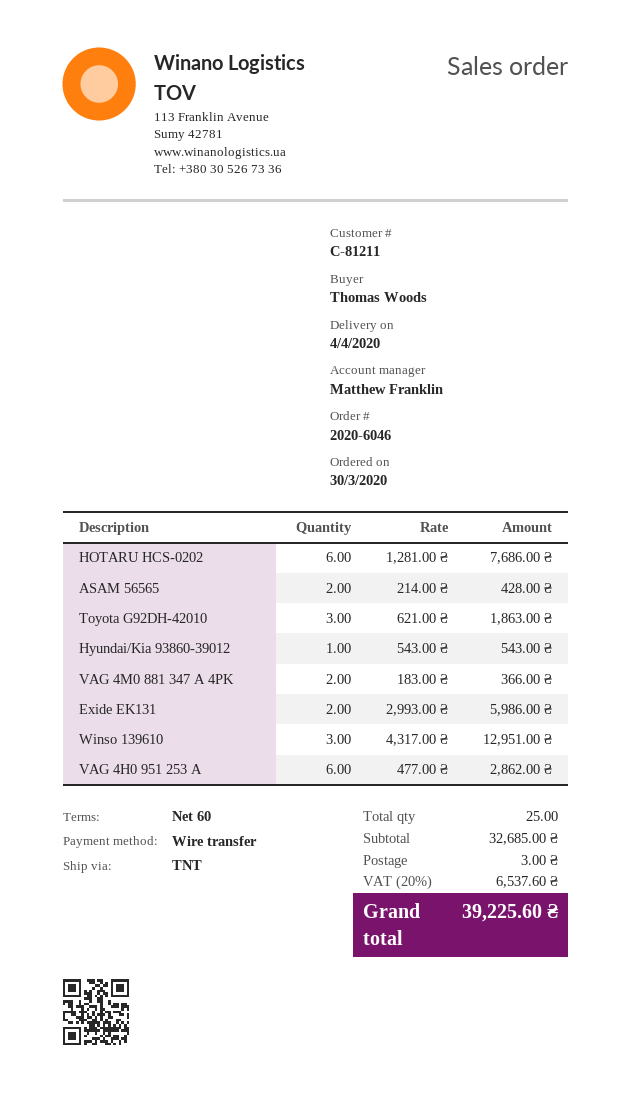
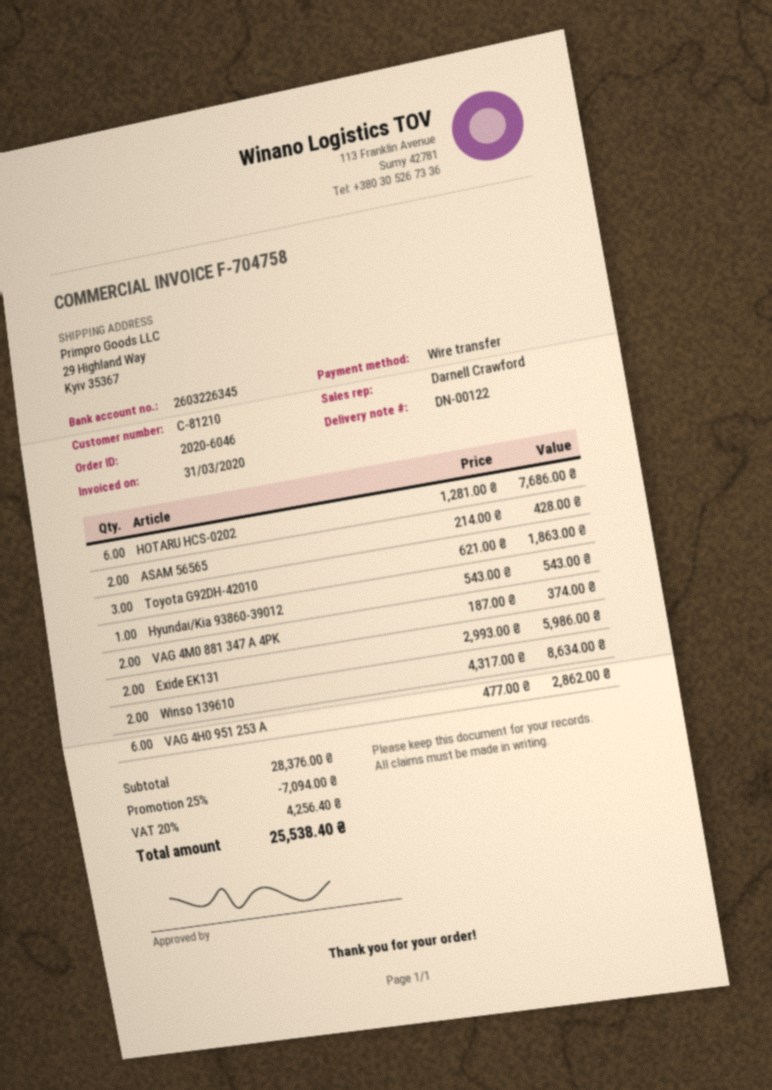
customer number: C-81211 -> C-81210
sales rep: Matthew Franklin -> Darnell Crawford
VAG 4M0 881 347 A 4PK: 2 x 183.00 = 366.00 -> 2 x 187.00 = 374.00
Winso 139610: 3 x 4317.00 = 12951.00 -> 2 x 4317.00 = 8634.00
subtotal: 32685.00 -> 28376.00
discount: none -> 25% = 7094.00
shipping: 3.00 -> none
tax: 20% = 6537.60 -> 20% = 4256.40
total: 39225.60 -> 25538.40

